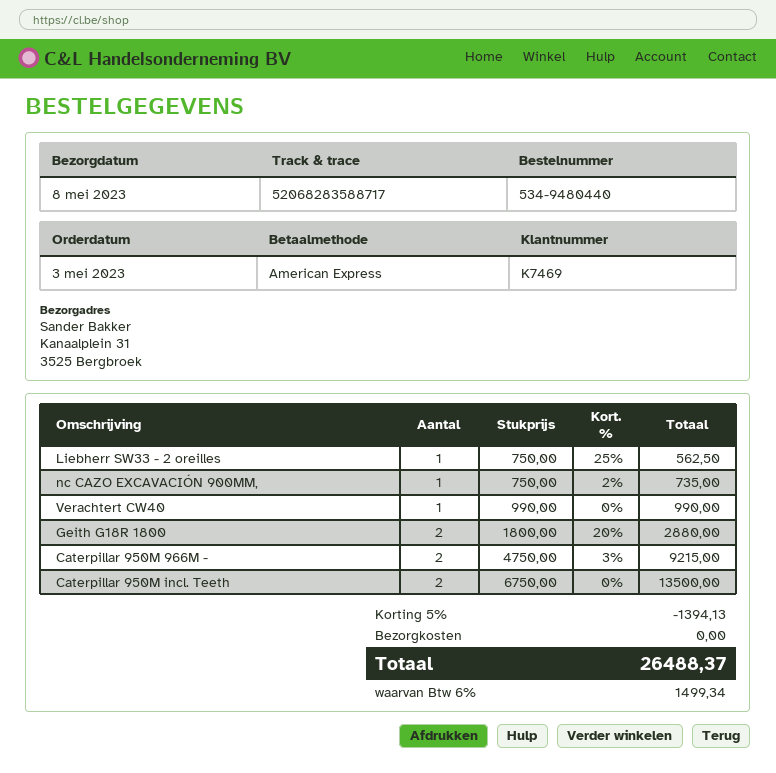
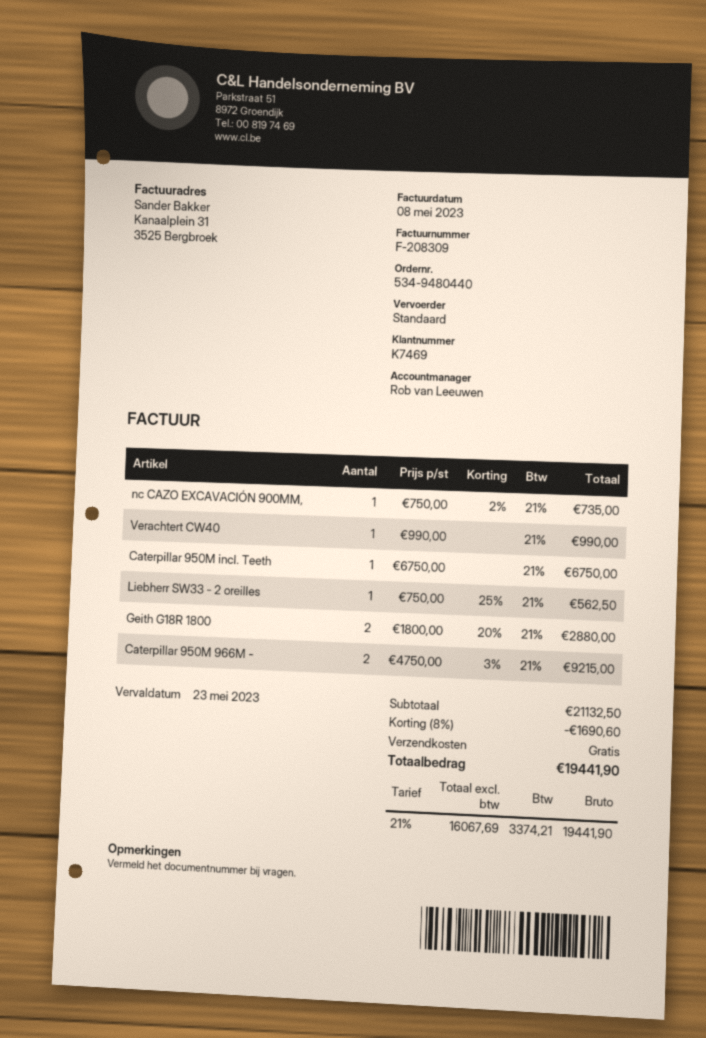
Caterpillar 950M incl. Teeth: 2 x 6750.00 = 13500.00 -> 1 x 6750.00 = 6750.00
discount: 5% = 1394.13 -> 8% = 1690.60
tax: 6% = 1499.34 -> 21% = 3374.21
total: 26488.37 -> 19441.90

